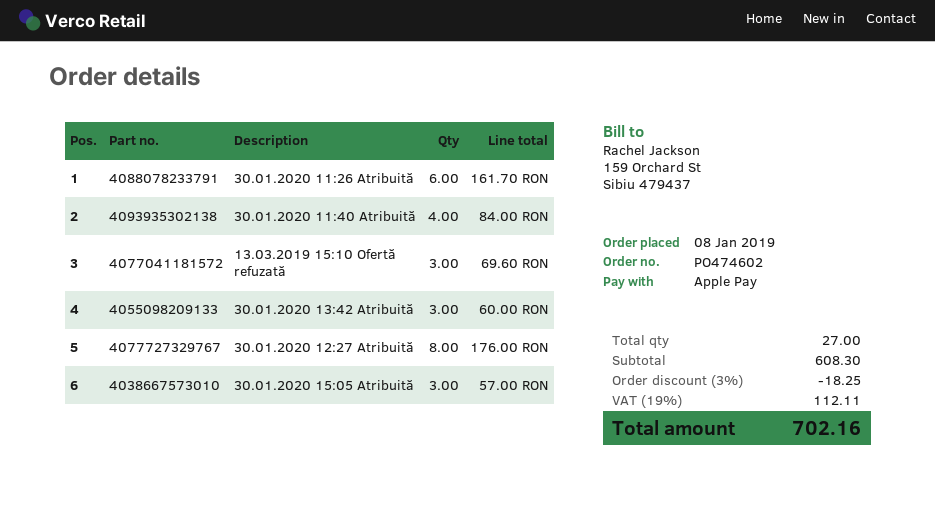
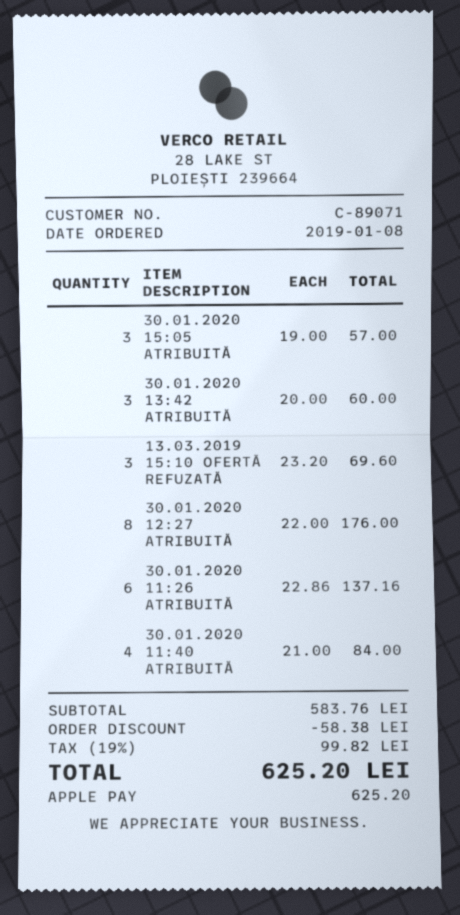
30.01.2020 11:26 Atribuită: 6 for 161.70 -> 6 for 137.16
subtotal: 608.30 -> 583.76
discount: 18.25 -> 58.38
tax: 19% = 112.11 -> 19% = 99.82
total: 702.16 -> 625.20

